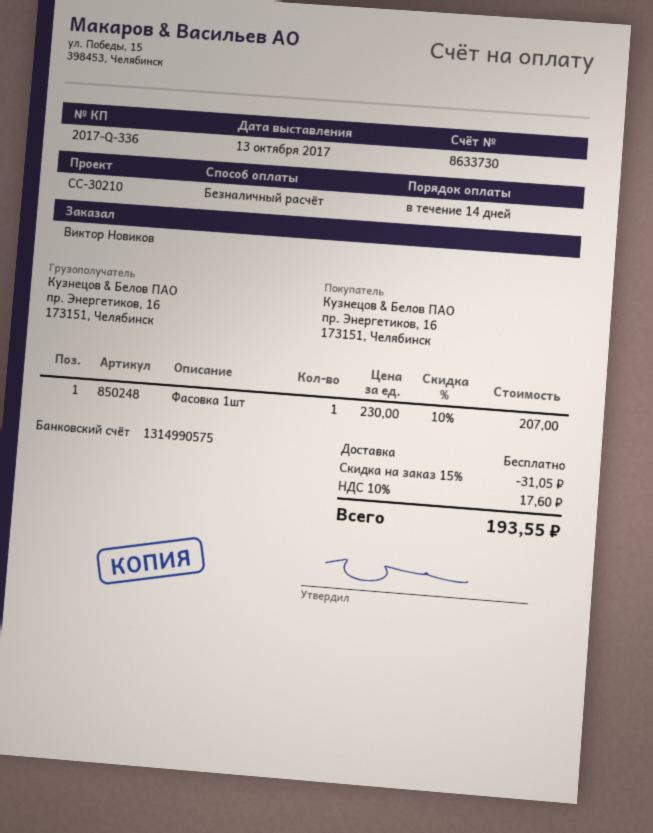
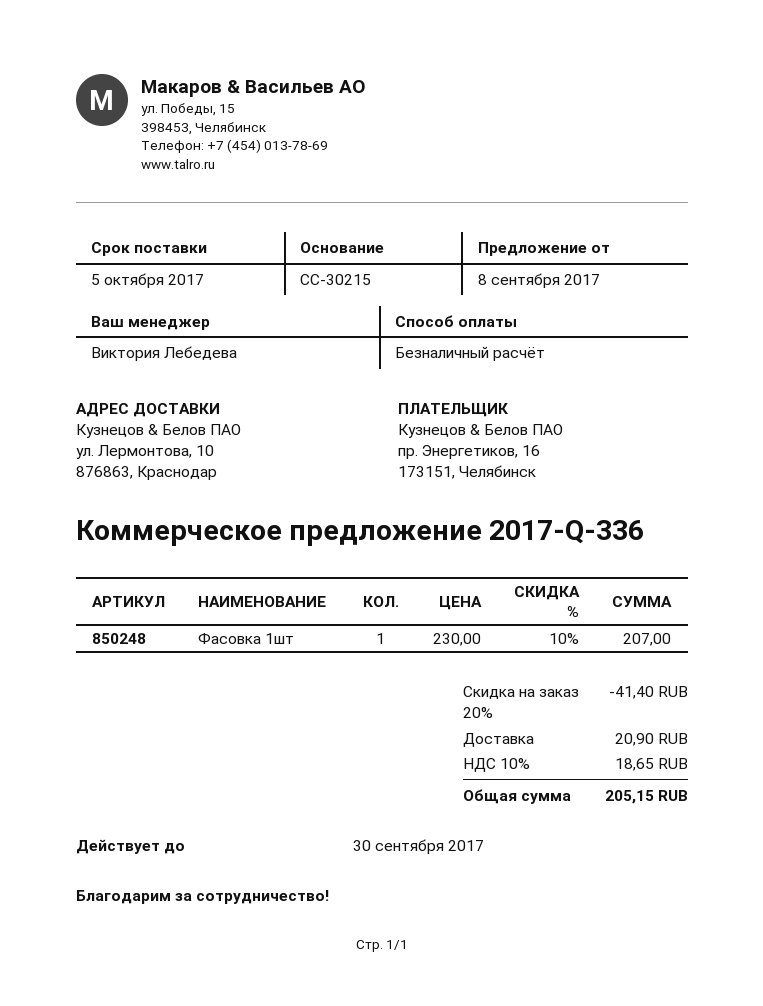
reference: CC-30210 -> CC-30215
ship to: пр. Энергетиков, 16, 173151, Челябинск -> ул. Лермонтова, 10, 876863, Краснодар
discount: 15% = 31.05 -> 20% = 41.40
shipping: 0.00 -> 20.90
tax: 10% = 17.60 -> 10% = 18.65
total: 193.55 -> 205.15

